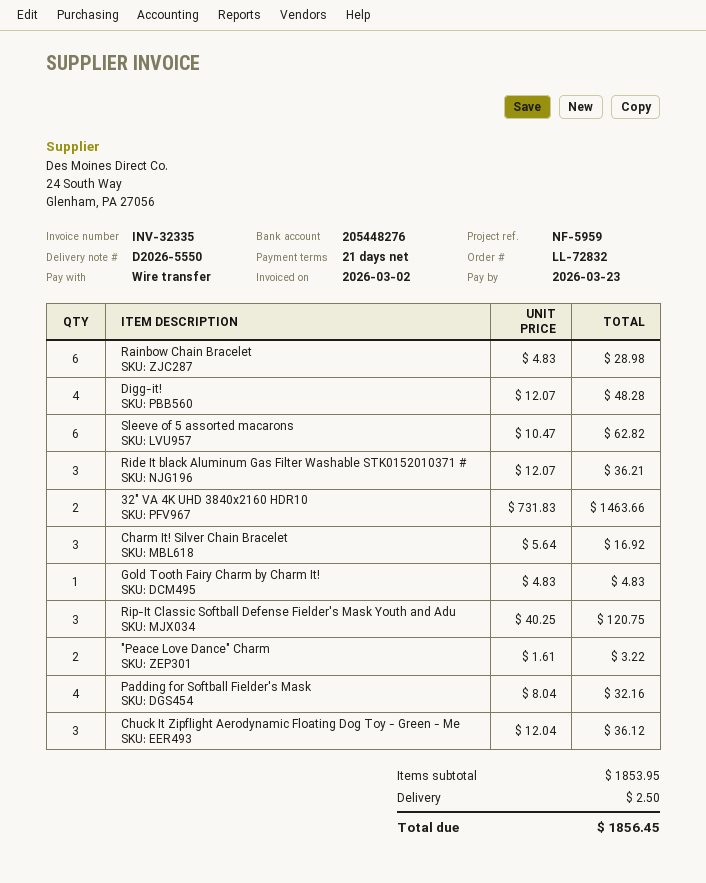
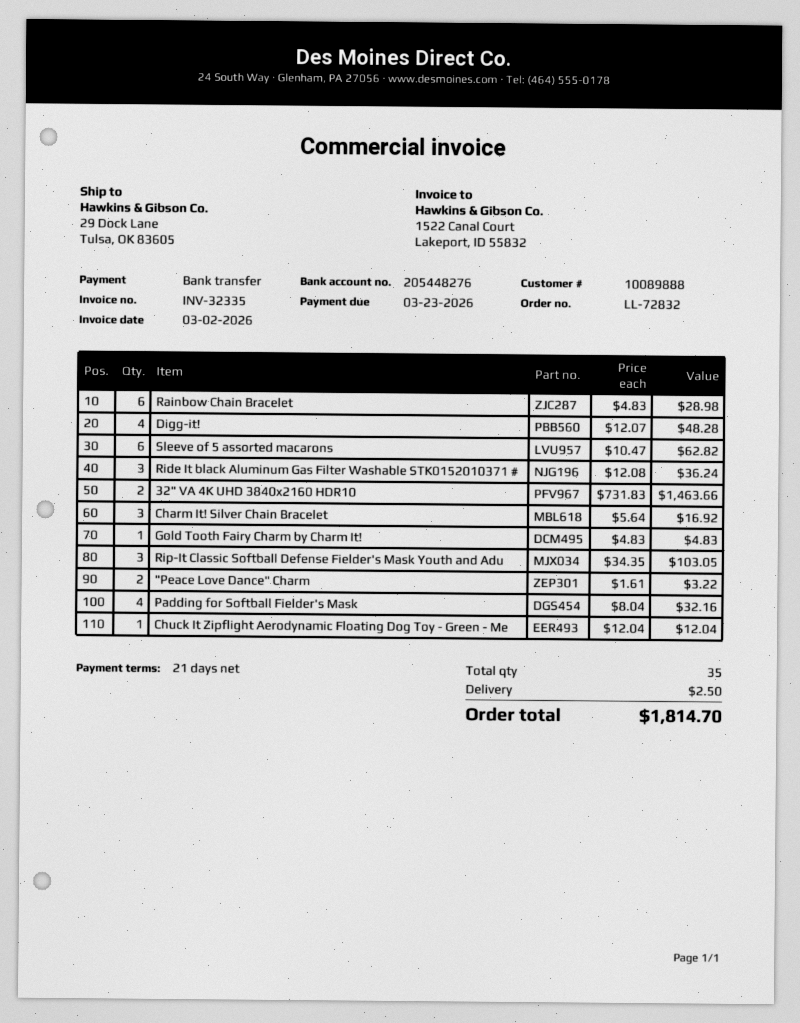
Ride It black Aluminum Gas Filter Washable STK0152010371 #: 3 x 12.07 = 36.21 -> 3 x 12.08 = 36.24
Rip-It Classic Softball Defense Fielder's Mask Youth and Adu: 3 x 40.25 = 120.75 -> 3 x 34.35 = 103.05
Chuck It Zipflight Aerodynamic Floating Dog Toy - Green - Me: 3 x 12.04 = 36.12 -> 1 x 12.04 = 12.04
total: 1856.45 -> 1814.70

